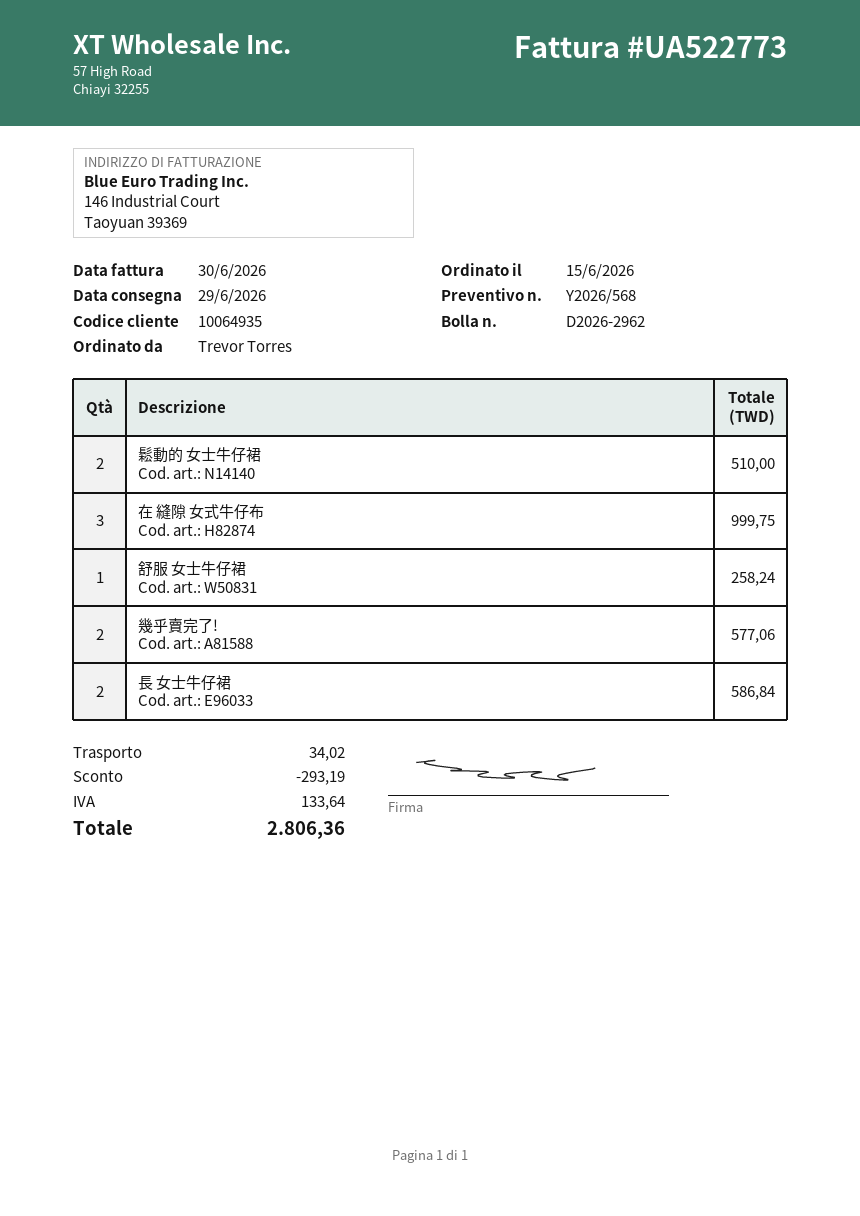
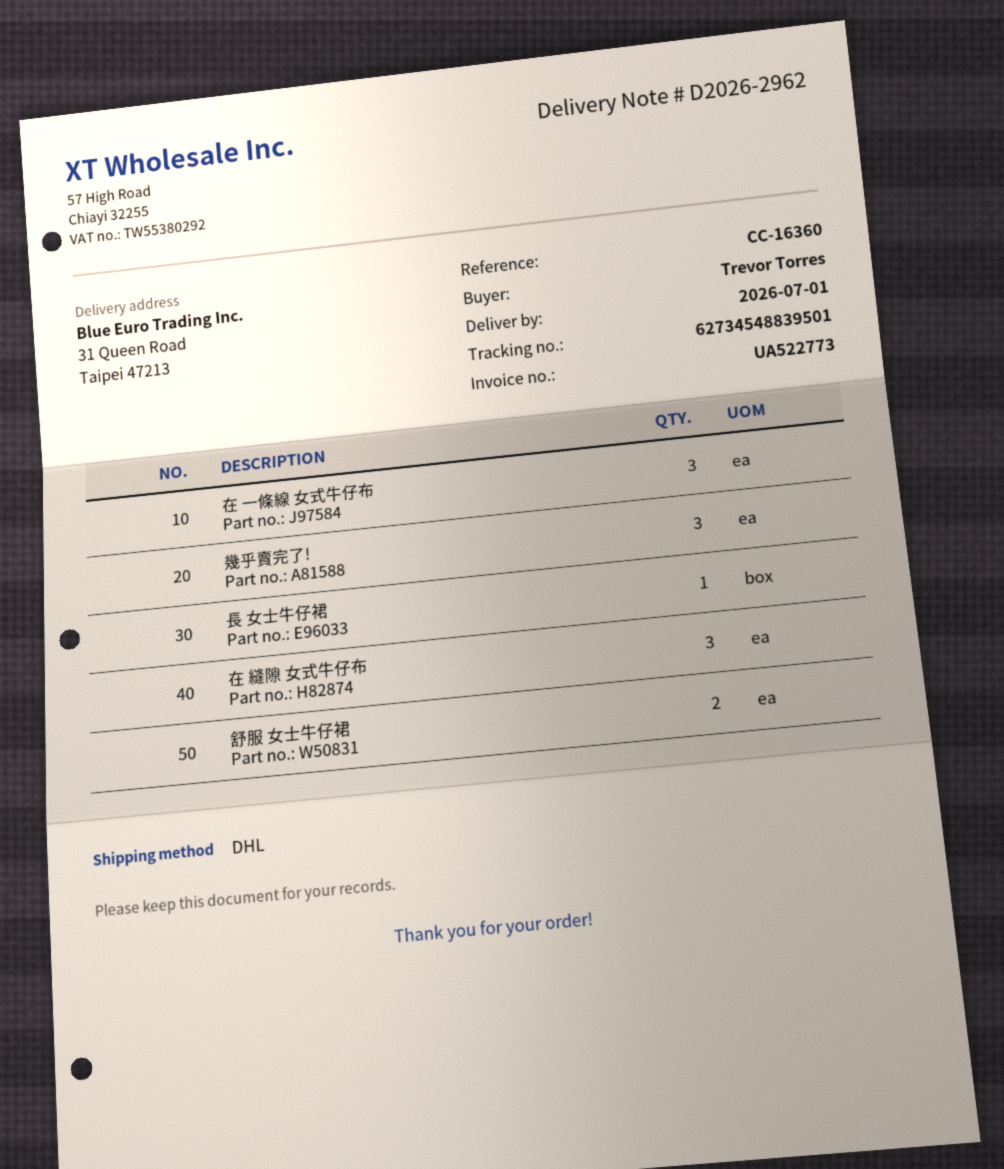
delivery date: 2026-06-29 -> 2026-07-01
鬆動的 女士牛仔裙: 2 -> none
舒服 女士牛仔裙: 1 -> 2
幾乎賣完了!: 2 -> 3
長 女士牛仔裙: 2 -> 1
在 一條線 女式牛仔布: none -> 3

